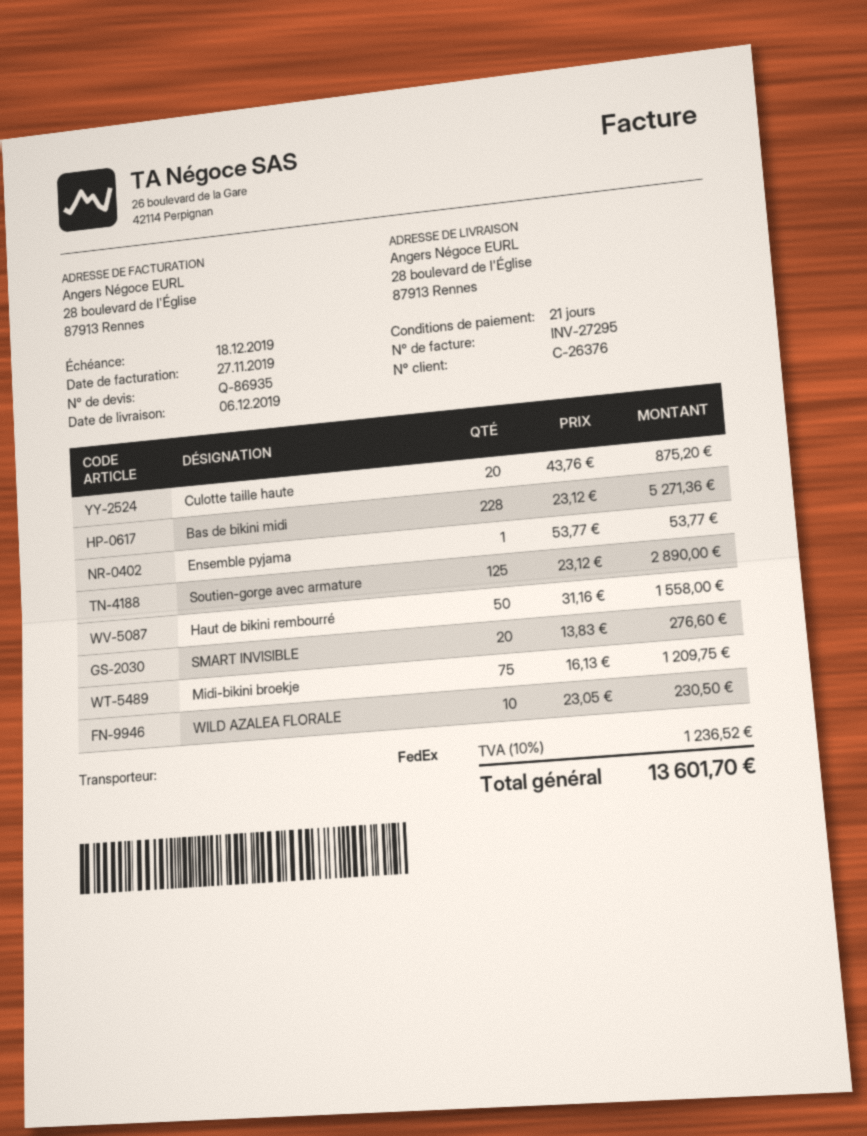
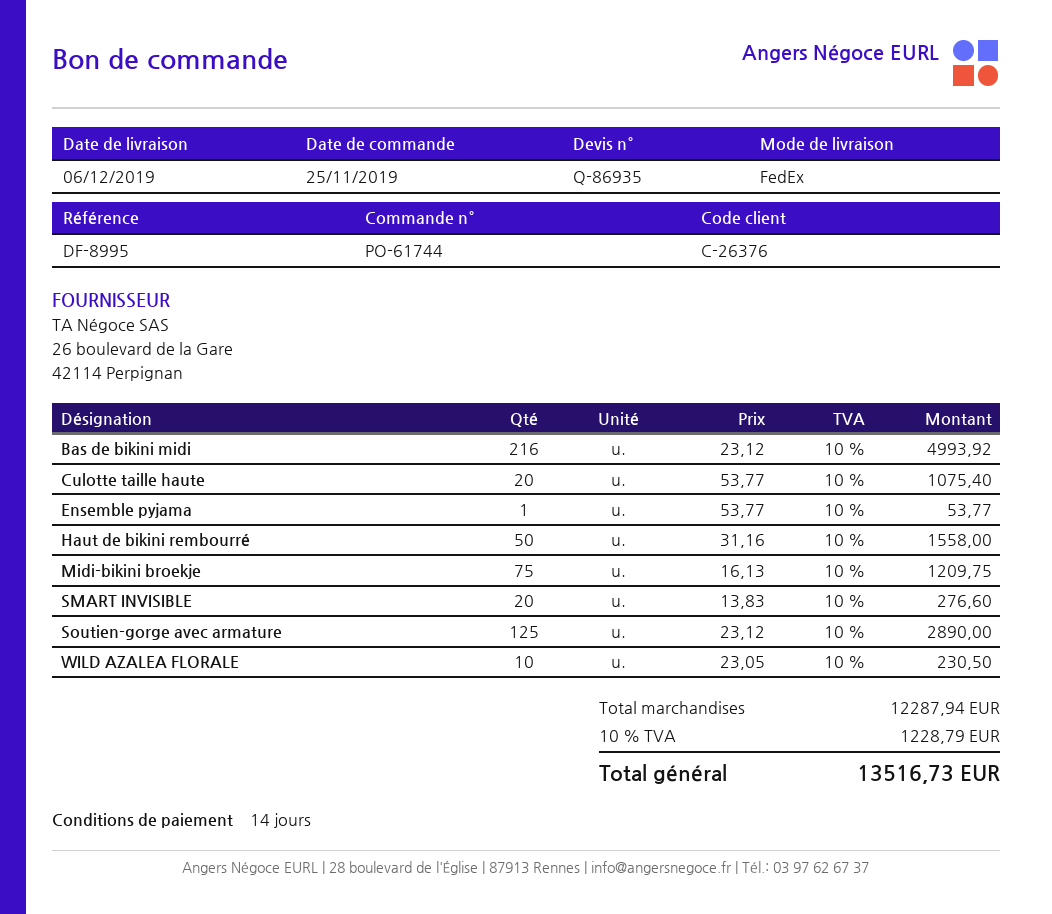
payment terms: 21 days -> 14 days
Culotte taille haute: 20 x 43.76 = 875.20 -> 20 x 53.77 = 1075.40
Bas de bikini midi: 228 x 23.12 = 5271.36 -> 216 x 23.12 = 4993.92
tax: 10% = 1236.52 -> 10% = 1228.79
total: 13601.70 -> 13516.73

